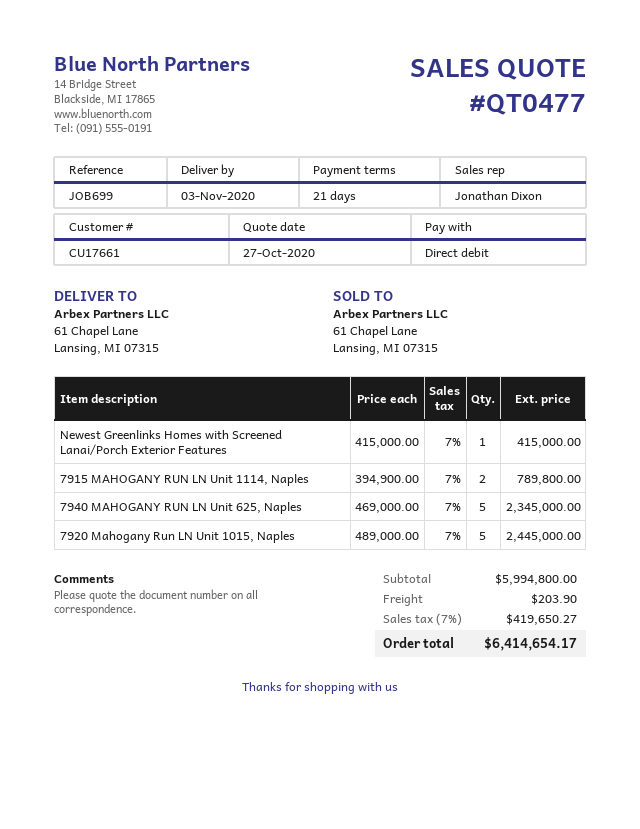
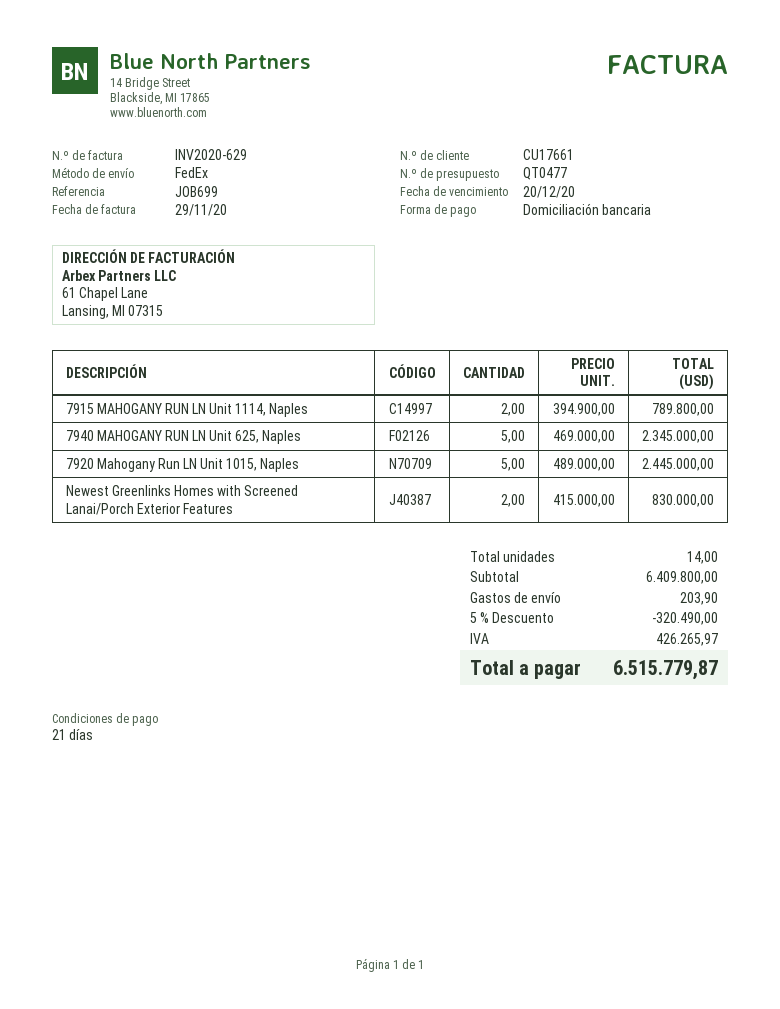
Newest Greenlinks Homes with Screened Lanai/Porch Exterior Features: 1 x 415000.00 = 415000.00 -> 2 x 415000.00 = 830000.00
subtotal: 5994800.00 -> 6409800.00
discount: none -> 5% = 320490.00
tax: 419650.27 -> 426265.97
total: 6414654.17 -> 6515779.87

